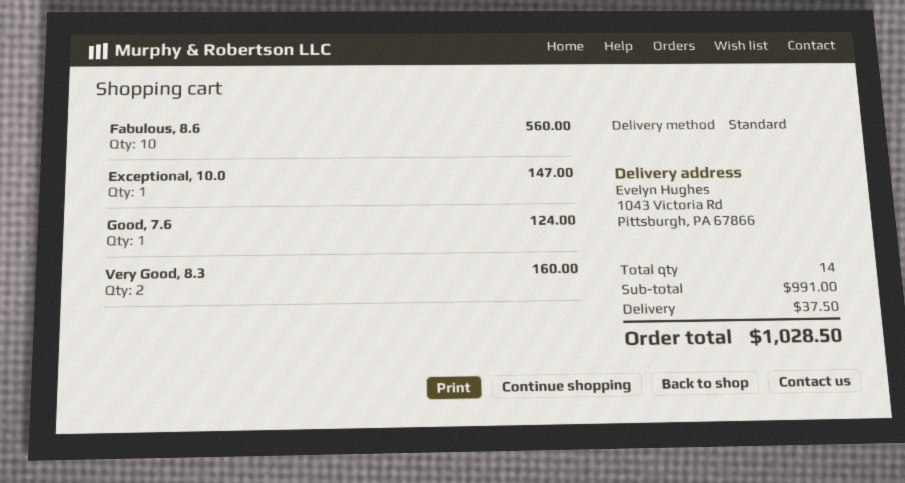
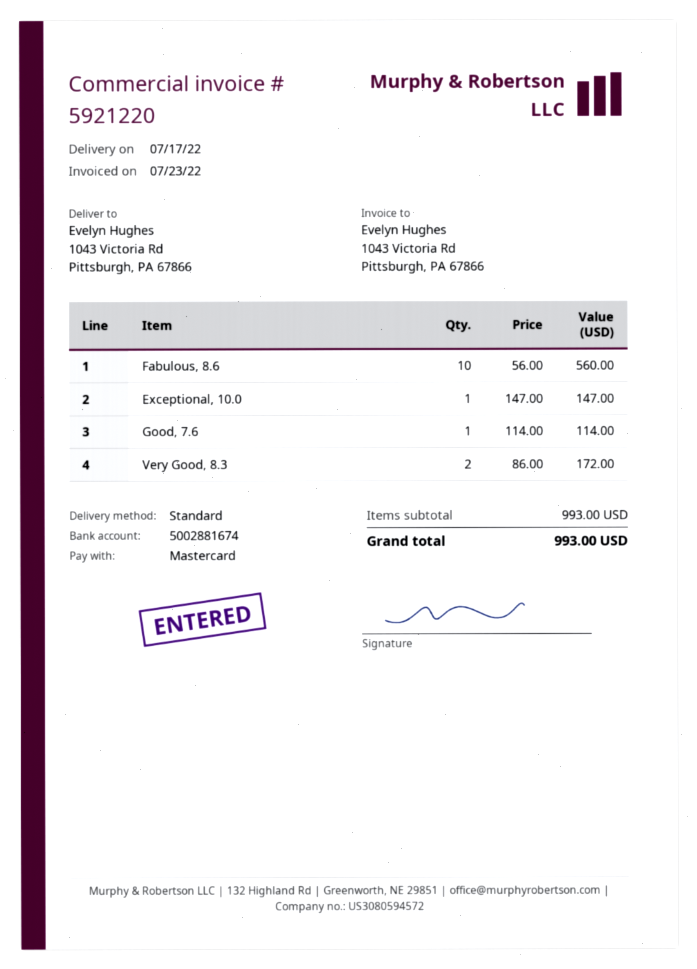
Good, 7.6: 1 for 124.00 -> 1 for 114.00
Very Good, 8.3: 2 for 160.00 -> 2 for 172.00
subtotal: 991.00 -> 993.00
shipping: 37.50 -> none
total: 1028.50 -> 993.00

